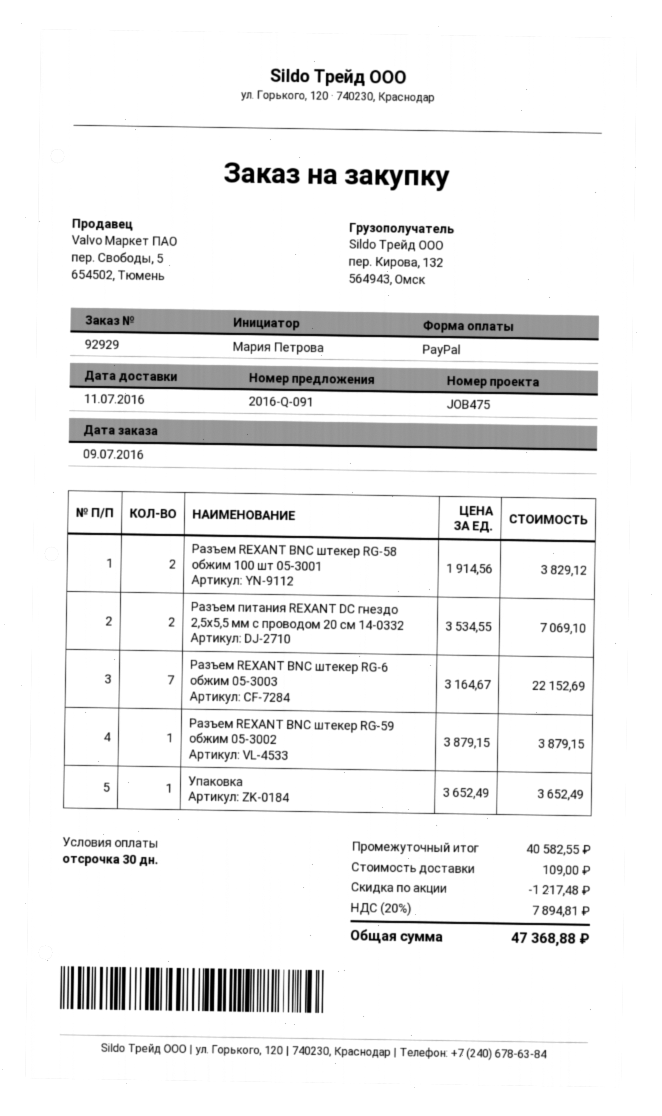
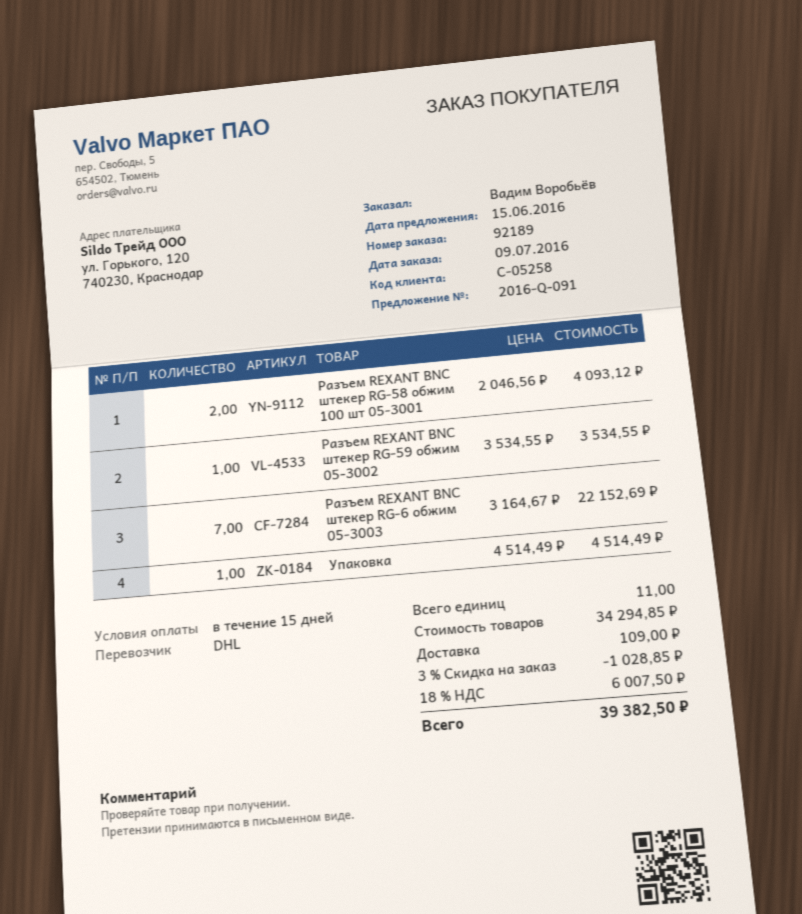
order number: 92929 -> 92189
payment terms: 30 days -> 15 days
ordered by: Мария Петрова -> Вадим Воробьёв
Разъем REXANT BNC штекер RG-58 обжим 100 шт 05-3001: 2 x 1914.56 = 3829.12 -> 2 x 2046.56 = 4093.12
Разъем питания REXANT DC гнездо 2,5x5,5 мм с проводом 20 см 14-0332: 2 x 3534.55 = 7069.10 -> none
Разъем REXANT BNC штекер RG-59 обжим 05-3002: 1 x 3879.15 = 3879.15 -> 1 x 3534.55 = 3534.55
Упаковка: 1 x 3652.49 = 3652.49 -> 1 x 4514.49 = 4514.49
subtotal: 40582.55 -> 34294.85
discount: 1217.48 -> 1028.85
tax: 20% = 7894.81 -> 18% = 6007.50
total: 47368.88 -> 39382.50

